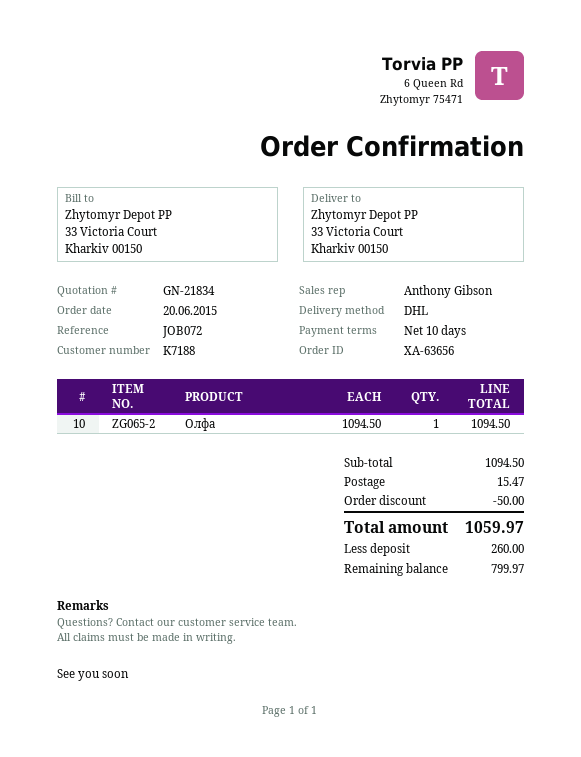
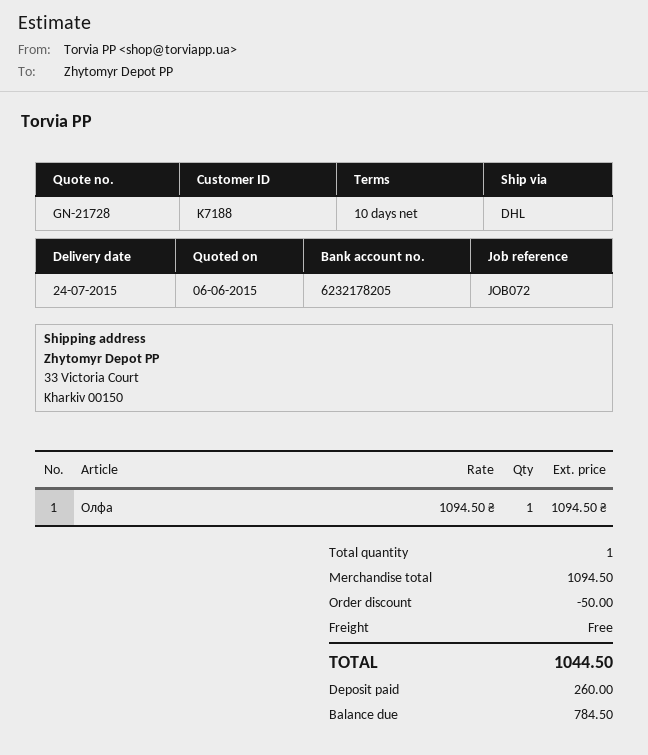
quote number: GN-21834 -> GN-21728
shipping: 15.47 -> 0.00
total: 1059.97 -> 1044.50
balance: 799.97 -> 784.50

